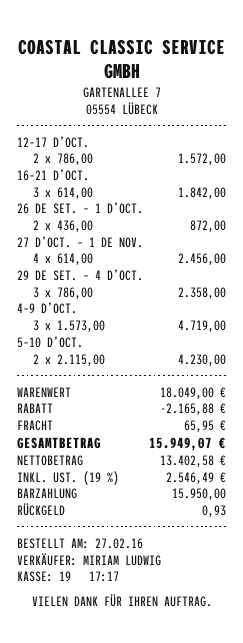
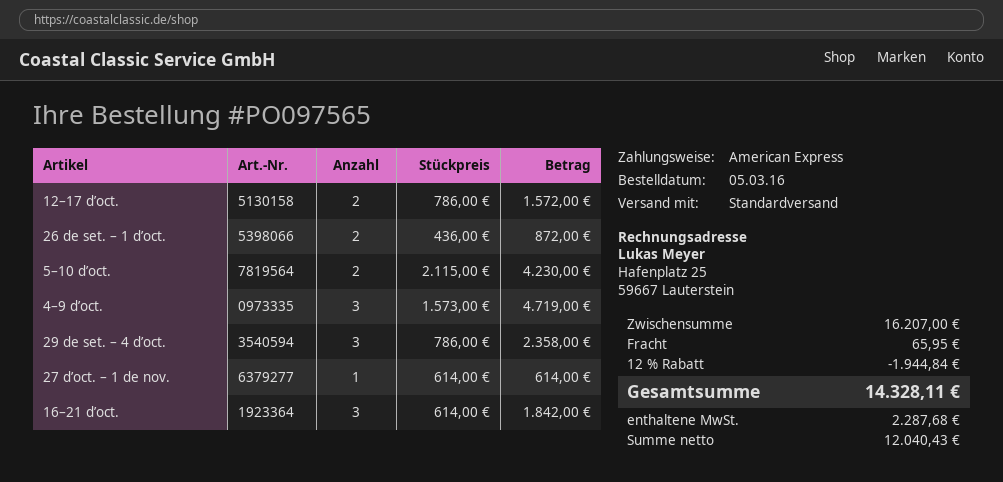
order date: 2016-02-27 -> 2016-03-05
payment method: cash -> American Express
27 D’OCT. – 1 DE NOV.: 4 x 614.00 = 2456.00 -> 1 x 614.00 = 614.00
subtotal: 18049.00 -> 16207.00
discount: 2165.88 -> 1944.84
net: 13402.58 -> 12040.43
tax: 2546.49 -> 2287.68
total: 15949.07 -> 14328.11

